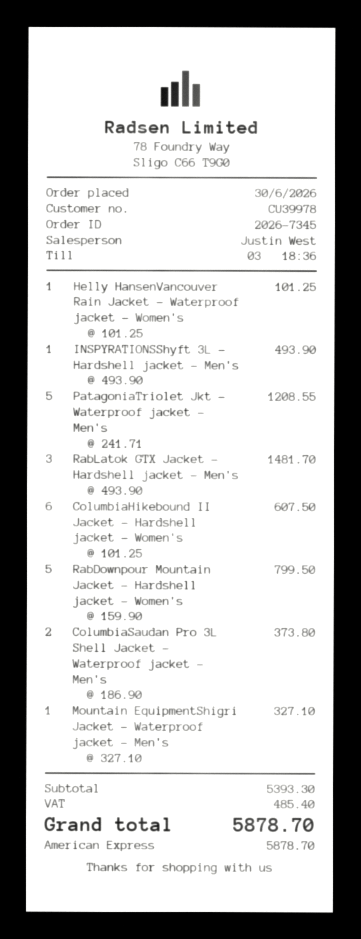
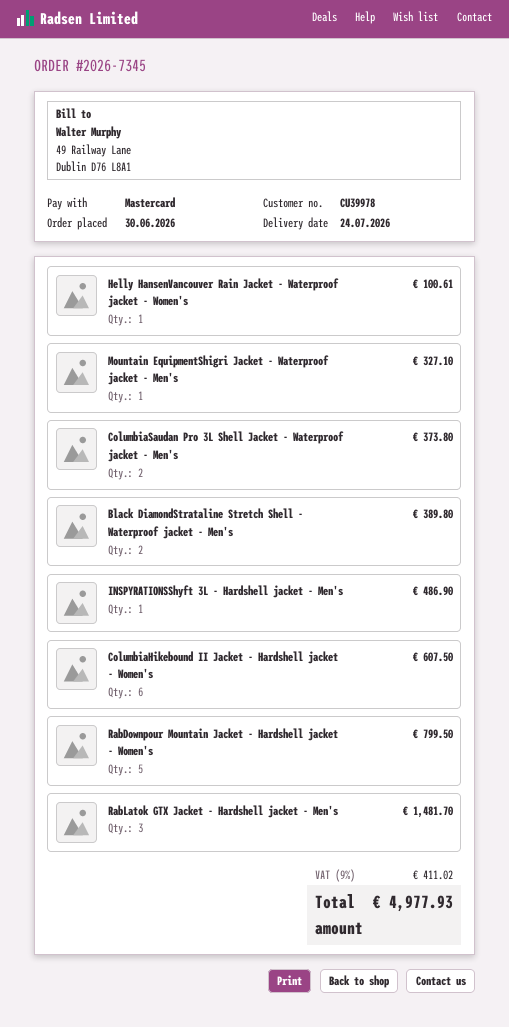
payment method: American Express -> Mastercard
Helly HansenVancouver Rain Jacket - Waterproof jacket - Women's: 1 for 101.25 -> 1 for 100.61
INSPYRATIONSShyft 3L - Hardshell jacket - Men's: 1 for 493.90 -> 1 for 486.90
PatagoniaTriolet Jkt - Waterproof jacket - Men's: 5 for 1208.55 -> none
Black DiamondStrataline Stretch Shell - Waterproof jacket - Men's: none -> 2 for 389.80
tax: 485.40 -> 411.02
total: 5878.70 -> 4977.93

